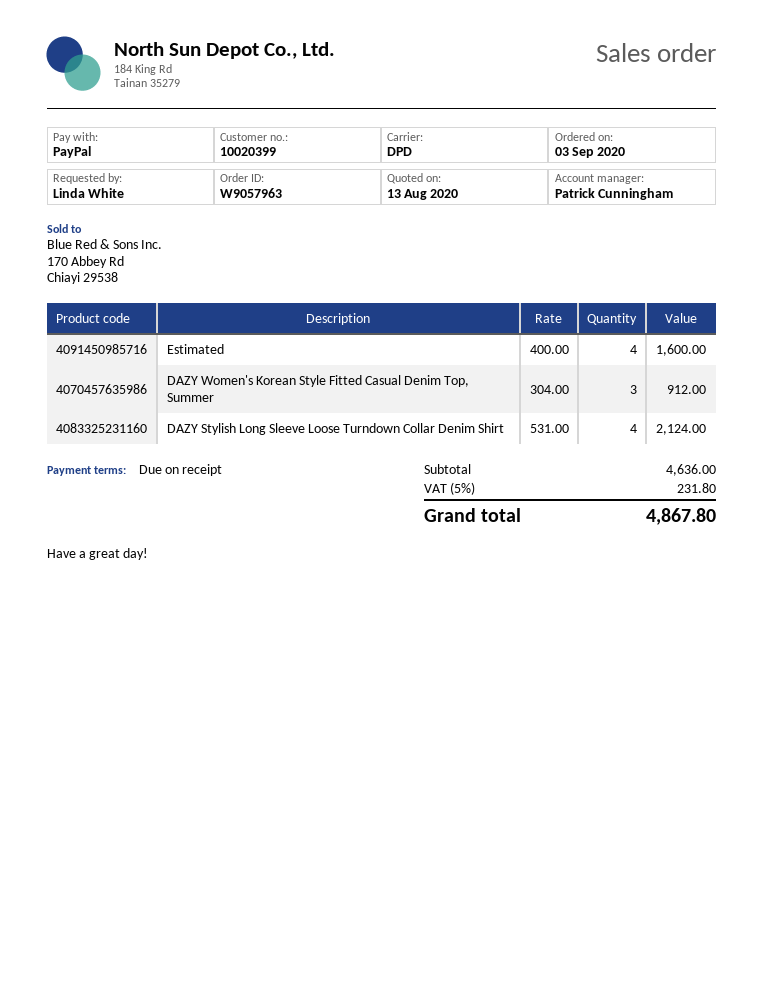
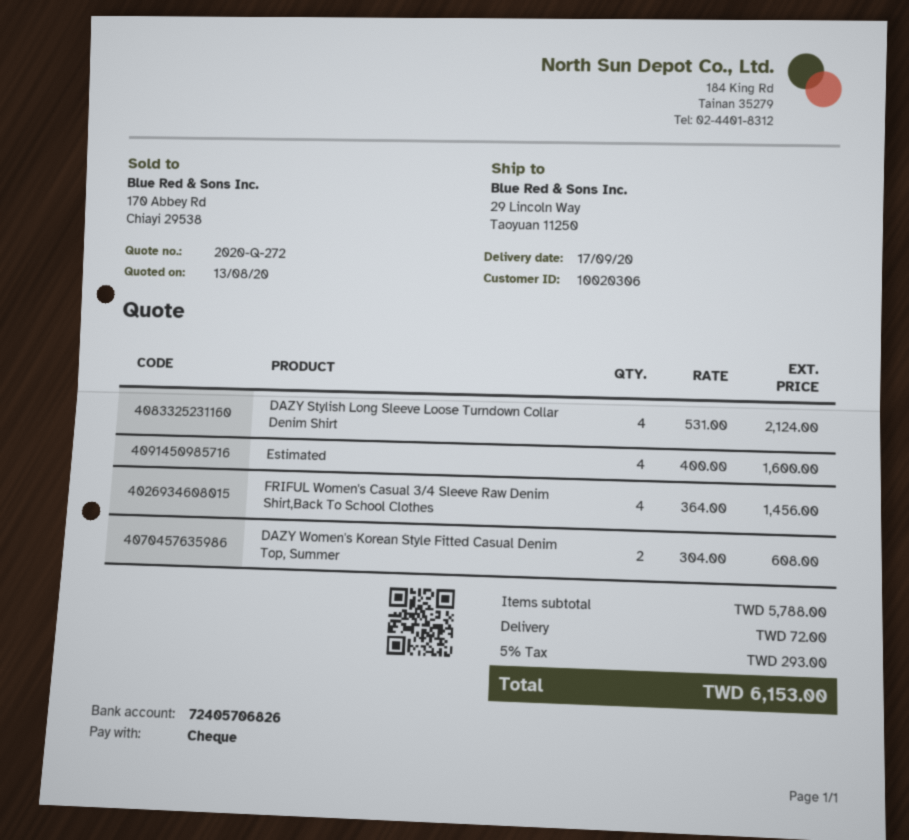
customer number: 10020399 -> 10020306
payment method: PayPal -> cheque
DAZY Women's Korean Style Fitted Casual Denim Top, Summer: 3 x 304.00 = 912.00 -> 2 x 304.00 = 608.00
FRIFUL Women's Casual 3/4 Sleeve Raw Denim Shirt,Back To School Clothes: none -> 4 x 364.00 = 1456.00
subtotal: 4636.00 -> 5788.00
shipping: none -> 72.00
tax: 5% = 231.80 -> 5% = 293.00
total: 4867.80 -> 6153.00

